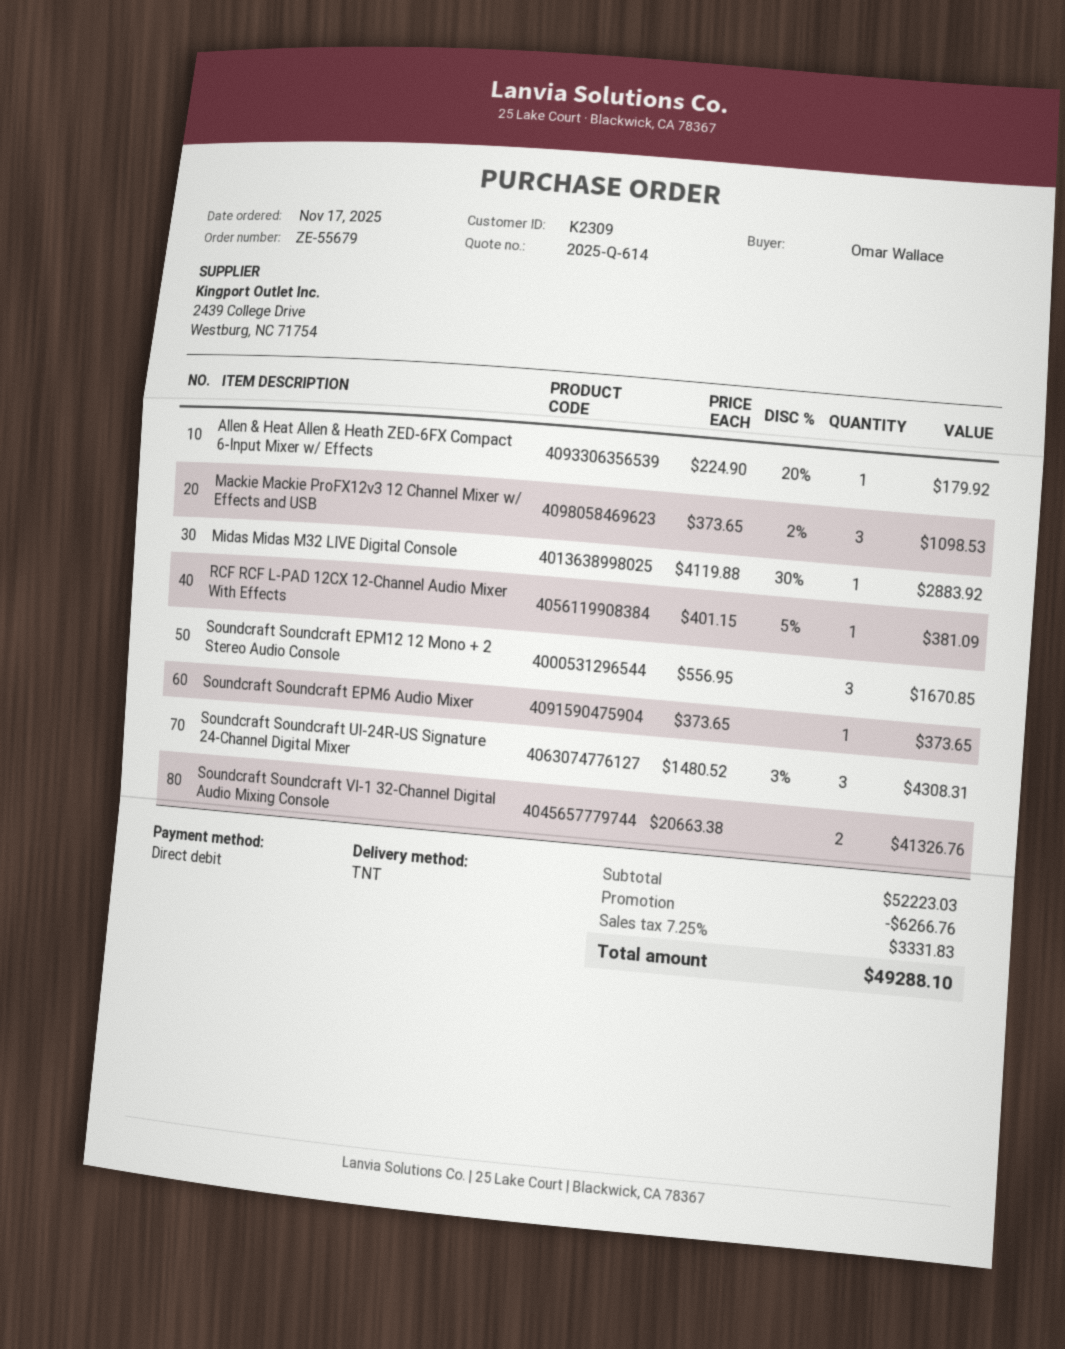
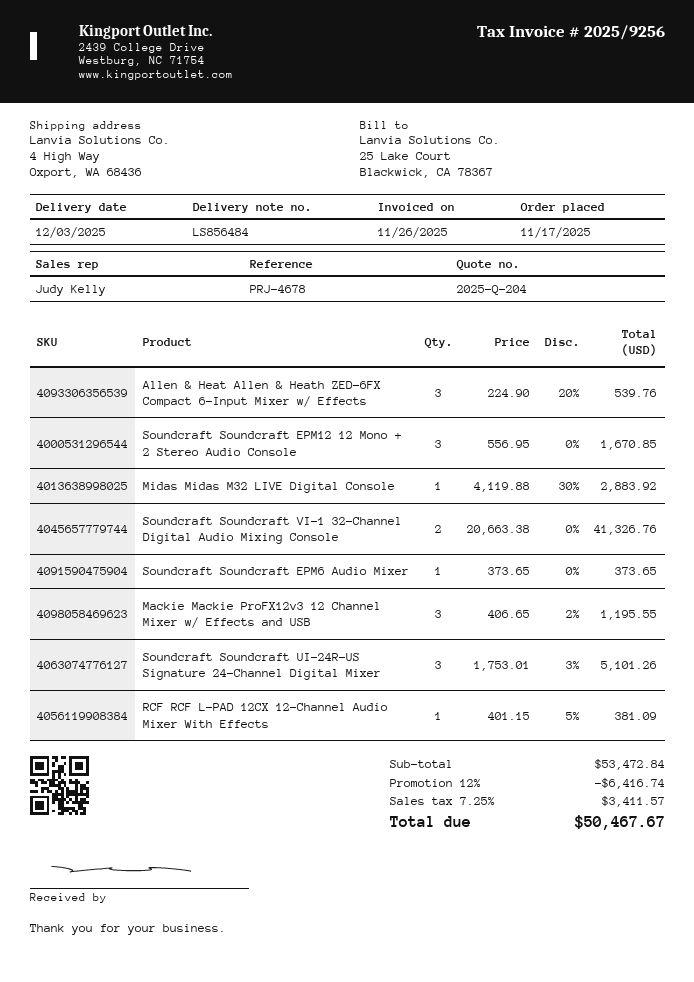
quote number: 2025-Q-614 -> 2025-Q-204
Allen & Heat Allen & Heath ZED-6FX Compact 6-Input Mixer w/ Effects: 1 x 224.90 - 20% = 179.92 -> 3 x 224.90 - 20% = 539.76
Mackie Mackie ProFX12v3 12 Channel Mixer w/ Effects and USB: 3 x 373.65 - 2% = 1098.53 -> 3 x 406.65 - 2% = 1195.55
Soundcraft Soundcraft UI-24R-US Signature 24-Channel Digital Mixer: 3 x 1480.52 - 3% = 4308.31 -> 3 x 1753.01 - 3% = 5101.26
subtotal: 52223.03 -> 53472.84
discount: 6266.76 -> 6416.74
tax: 7.25% = 3331.83 -> 7.25% = 3411.57
total: 49288.10 -> 50467.67

